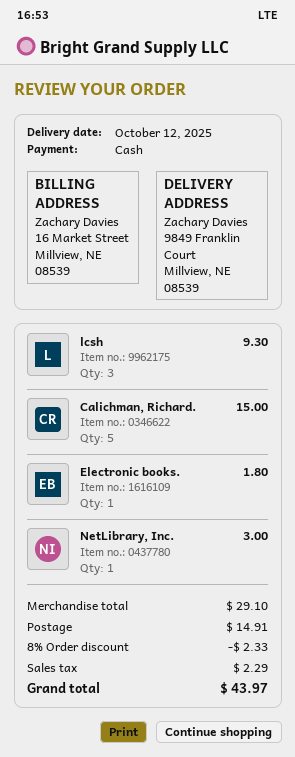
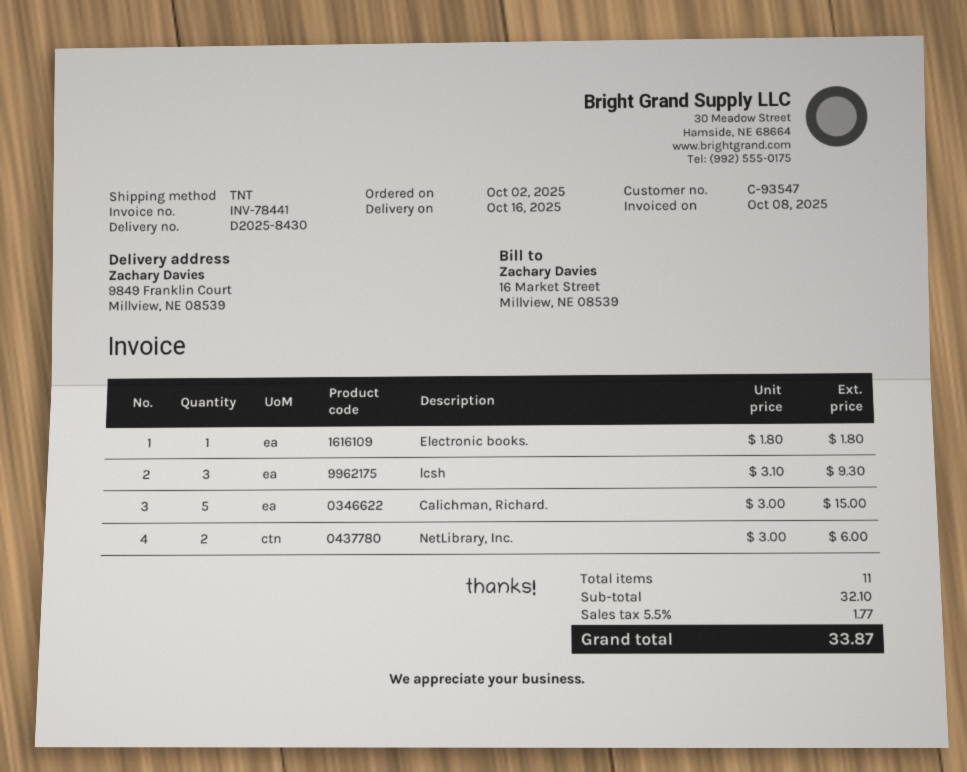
delivery date: 2025-10-12 -> 2025-10-16
NetLibrary, Inc.: 1 for 3.00 -> 2 for 6.00
subtotal: 29.10 -> 32.10
discount: 8% = 2.33 -> none
shipping: 14.91 -> none
tax: 2.29 -> 1.77
total: 43.97 -> 33.87

